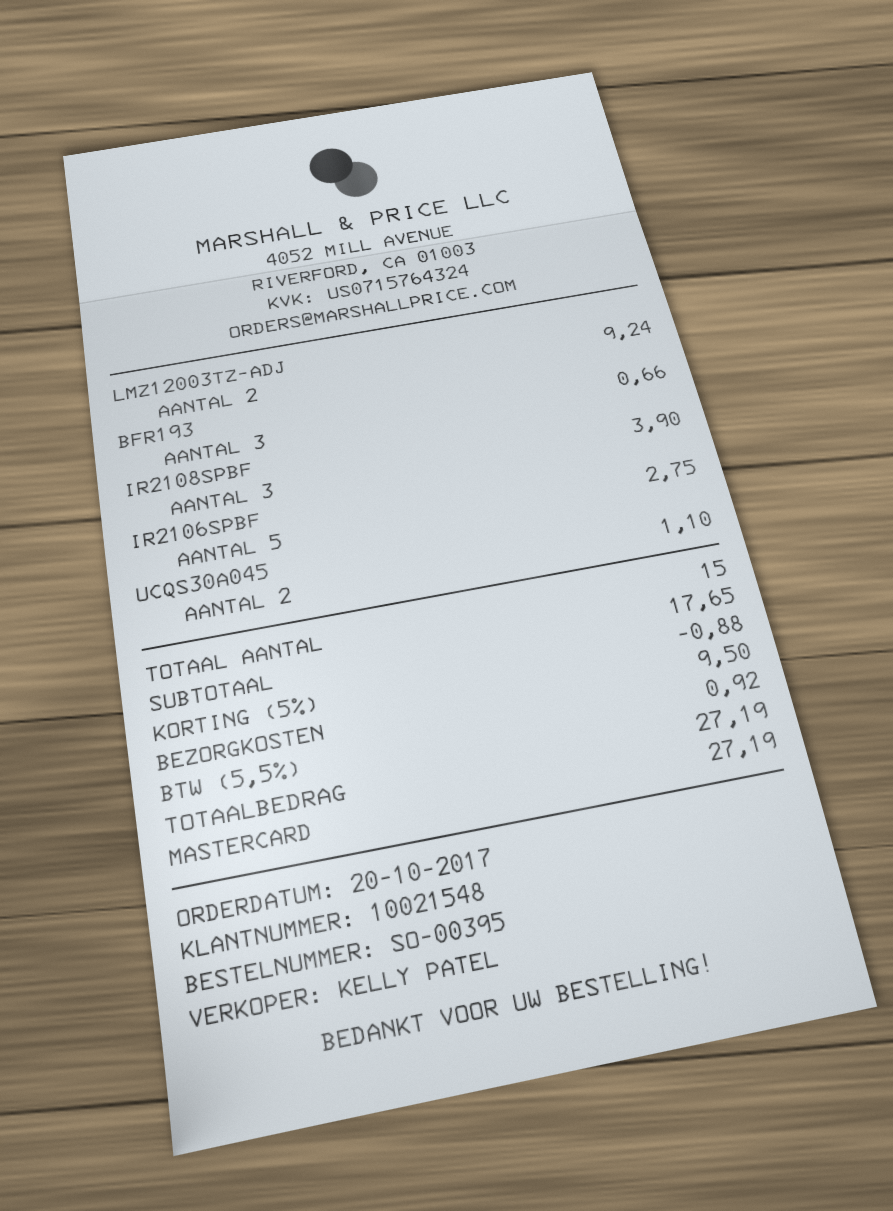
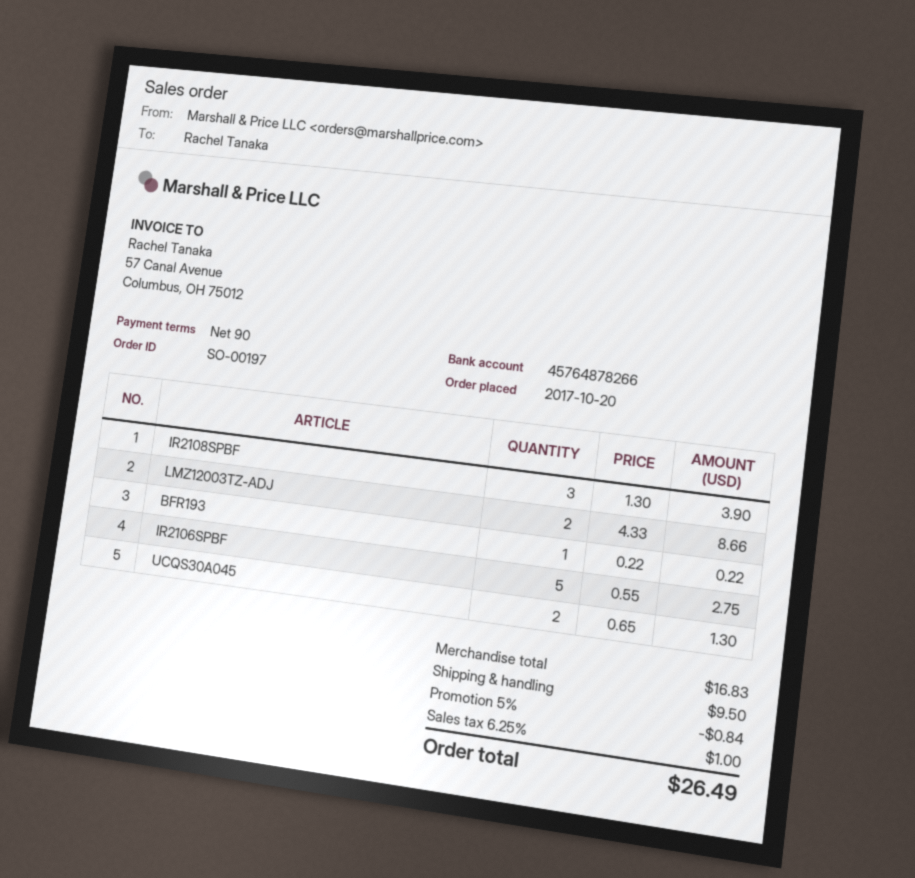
order number: SO-00395 -> SO-00197
LMZ12003TZ-ADJ: 2 for 9.24 -> 2 for 8.66
BFR193: 3 for 0.66 -> 1 for 0.22
UCQS30A045: 2 for 1.10 -> 2 for 1.30
subtotal: 17.65 -> 16.83
discount: 5% = 0.88 -> 5% = 0.84
tax: 5.5% = 0.92 -> 6.25% = 1.00
total: 27.19 -> 26.49

